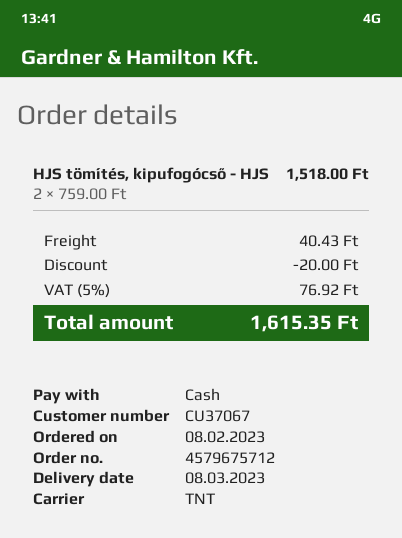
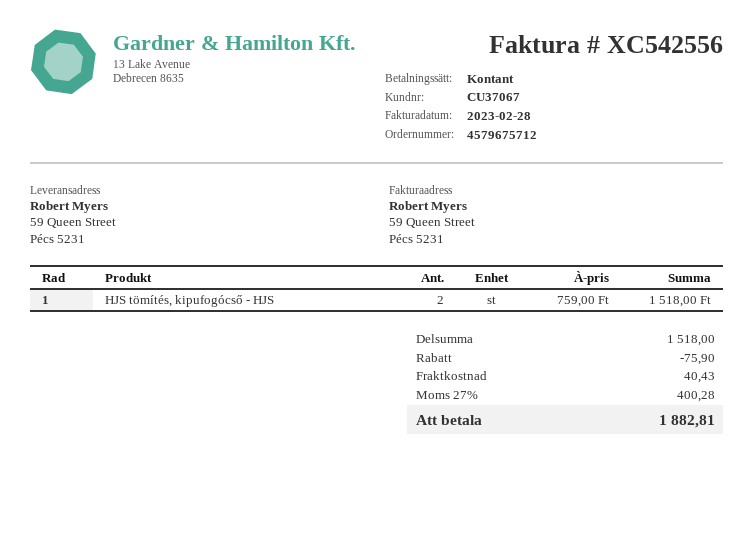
discount: 20.00 -> 75.90
tax: 5% = 76.92 -> 27% = 400.28
total: 1615.35 -> 1882.81

